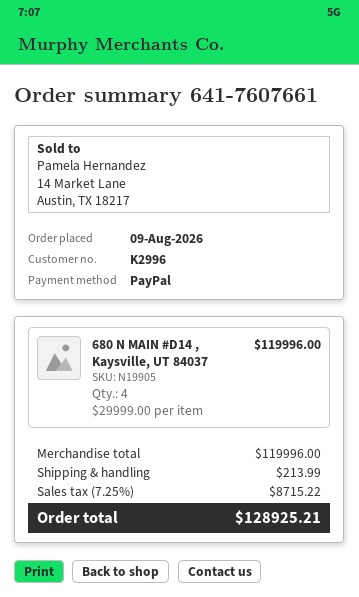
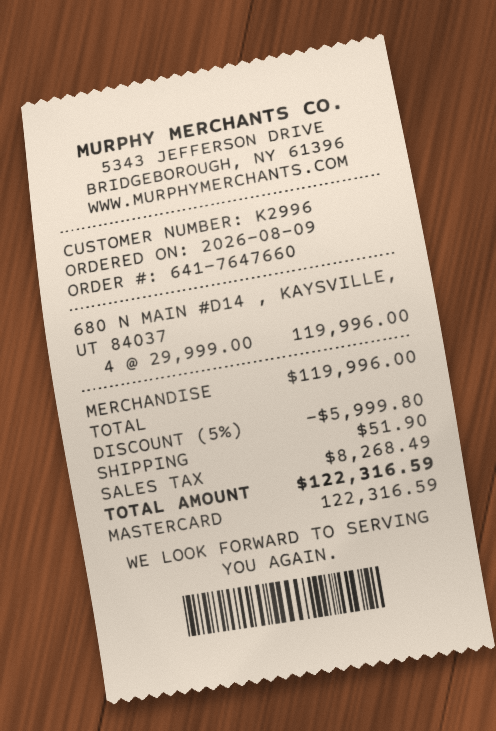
order number: 641-7607661 -> 641-7647660
payment method: PayPal -> Mastercard
discount: none -> 5% = 5999.80
shipping: 213.99 -> 51.90
tax: 8715.22 -> 8268.49
total: 128925.21 -> 122316.59

